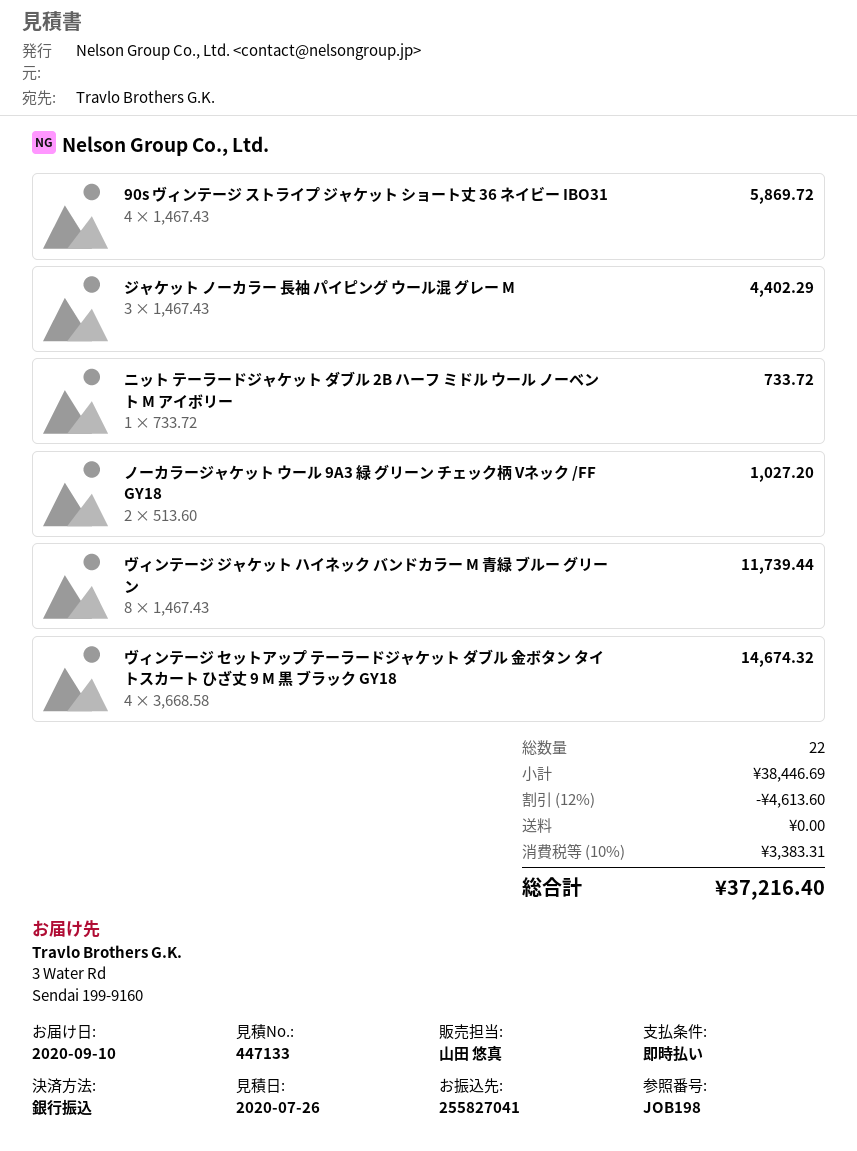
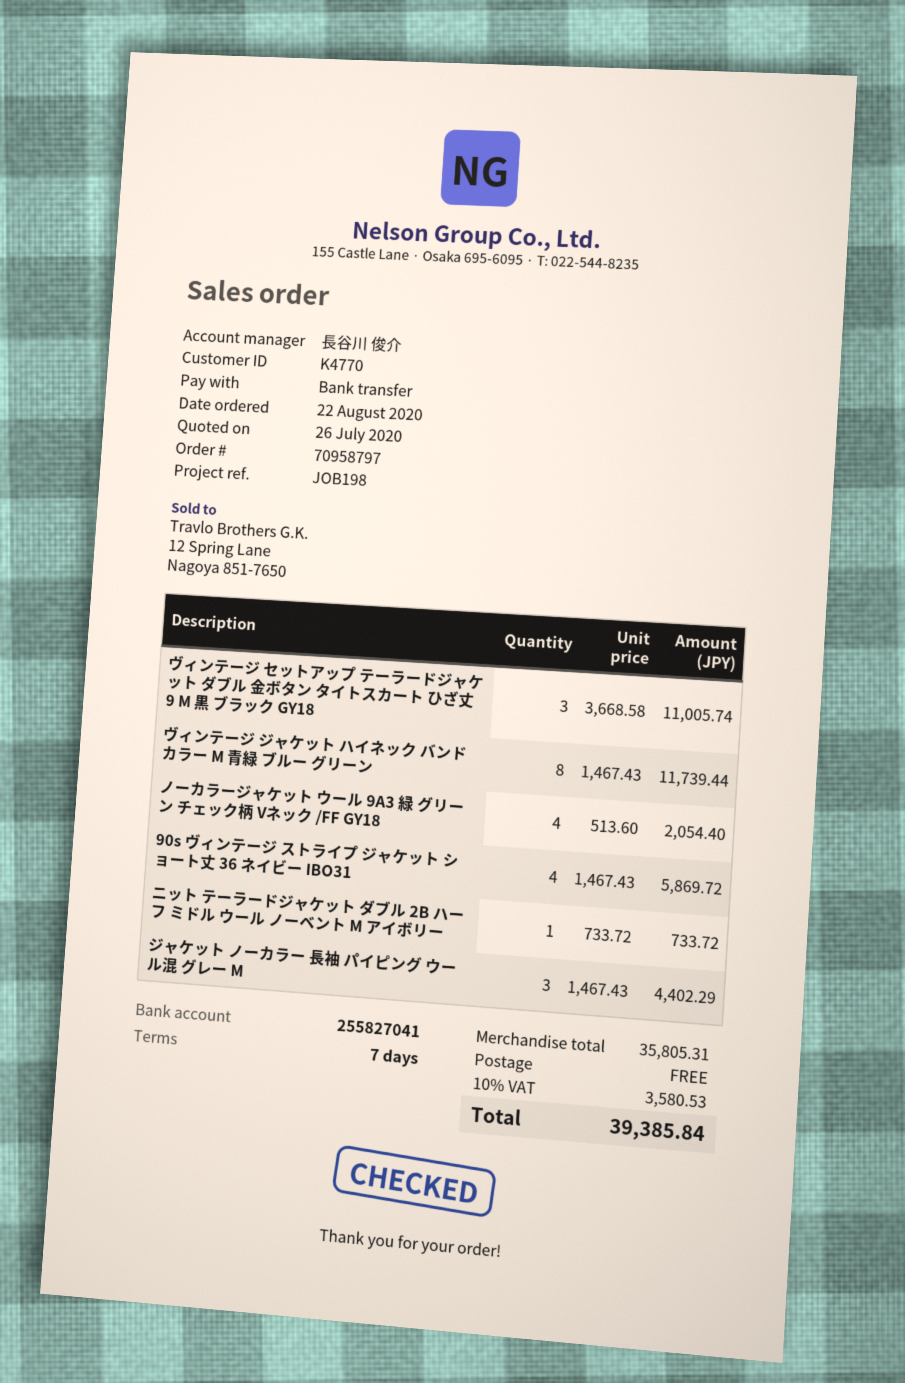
payment terms: on receipt -> 7 days
sales rep: 山田 悠真 -> 長谷川 俊介
ノーカラージャケット ウール 9A3 緑 グリーン チェック柄 Vネック /FF GY18: 2 x 513.60 = 1027.20 -> 4 x 513.60 = 2054.40
ヴィンテージ セットアップ テーラードジャケット ダブル 金ボタン タイトスカート ひざ丈 9 M 黒 ブラック GY18: 4 x 3668.58 = 14674.32 -> 3 x 3668.58 = 11005.74
subtotal: 38446.69 -> 35805.31
discount: 12% = 4613.60 -> none
tax: 10% = 3383.31 -> 10% = 3580.53
total: 37216.40 -> 39385.84

